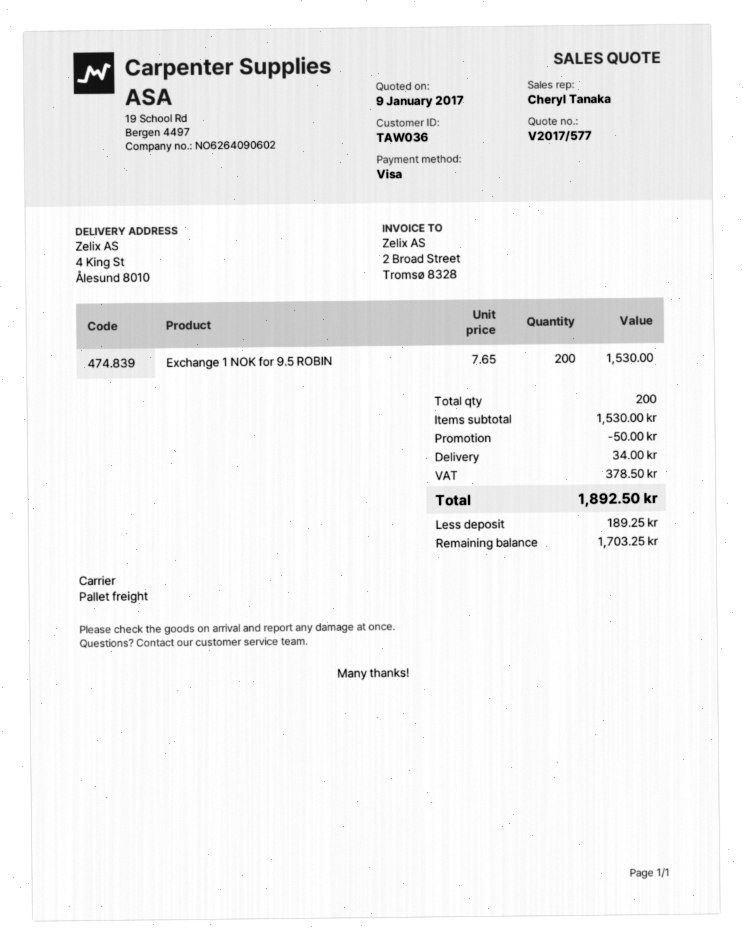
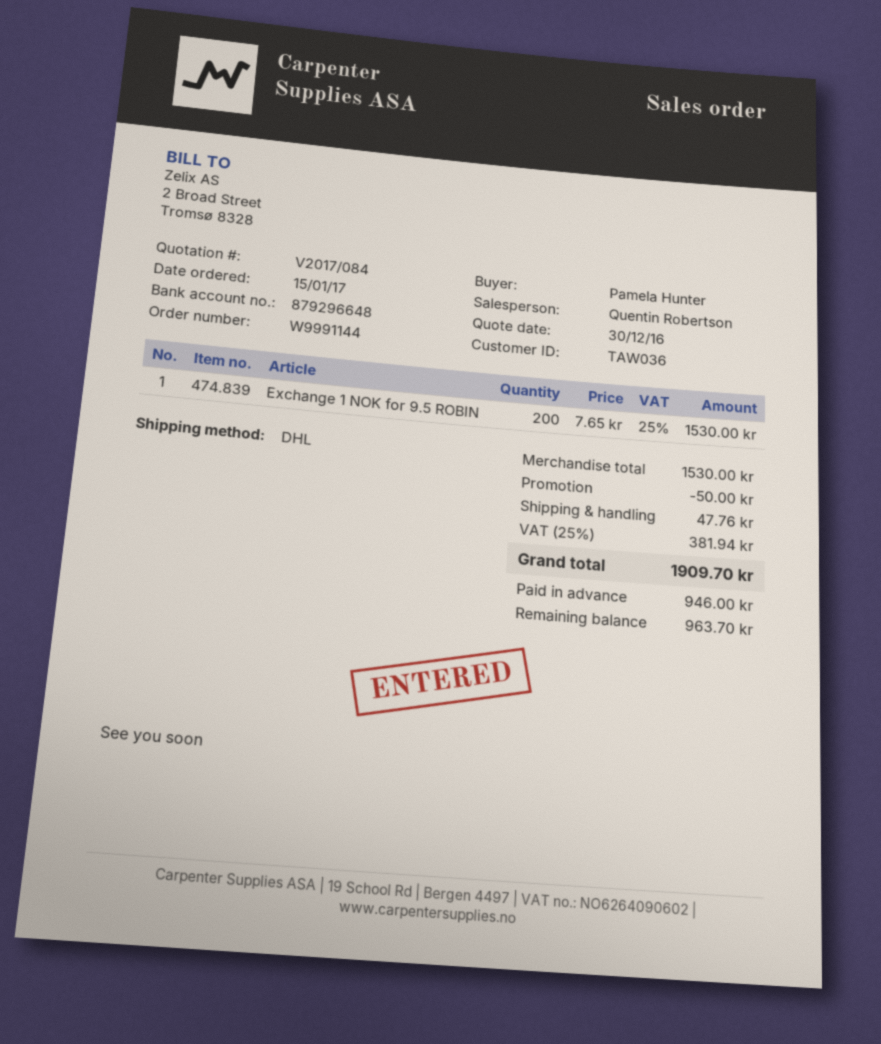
quote number: V2017/577 -> V2017/084
quote date: 2017-01-09 -> 2016-12-30
sales rep: Cheryl Tanaka -> Quentin Robertson
shipping method: pallet freight -> DHL
shipping: 34.00 -> 47.76
tax: 378.50 -> 381.94
total: 1892.50 -> 1909.70
deposit: 189.25 -> 946.00
balance: 1703.25 -> 963.70

